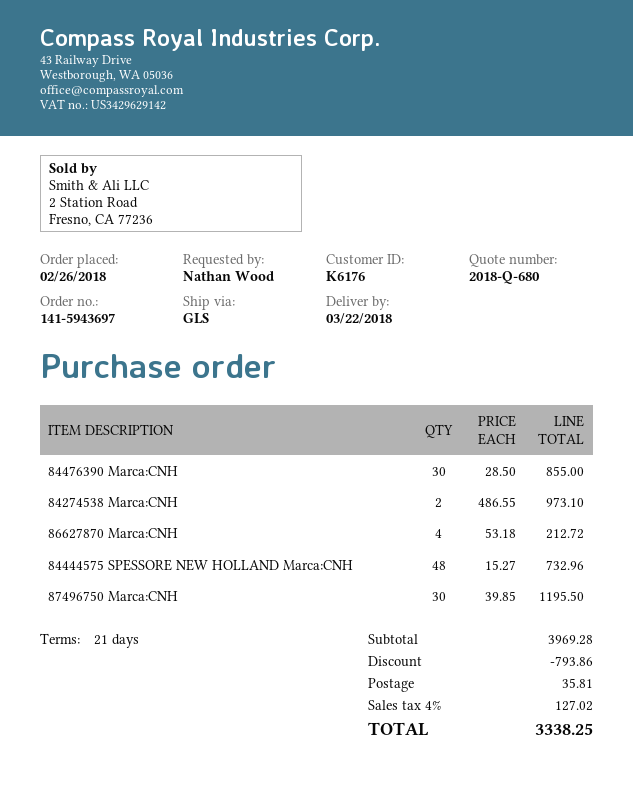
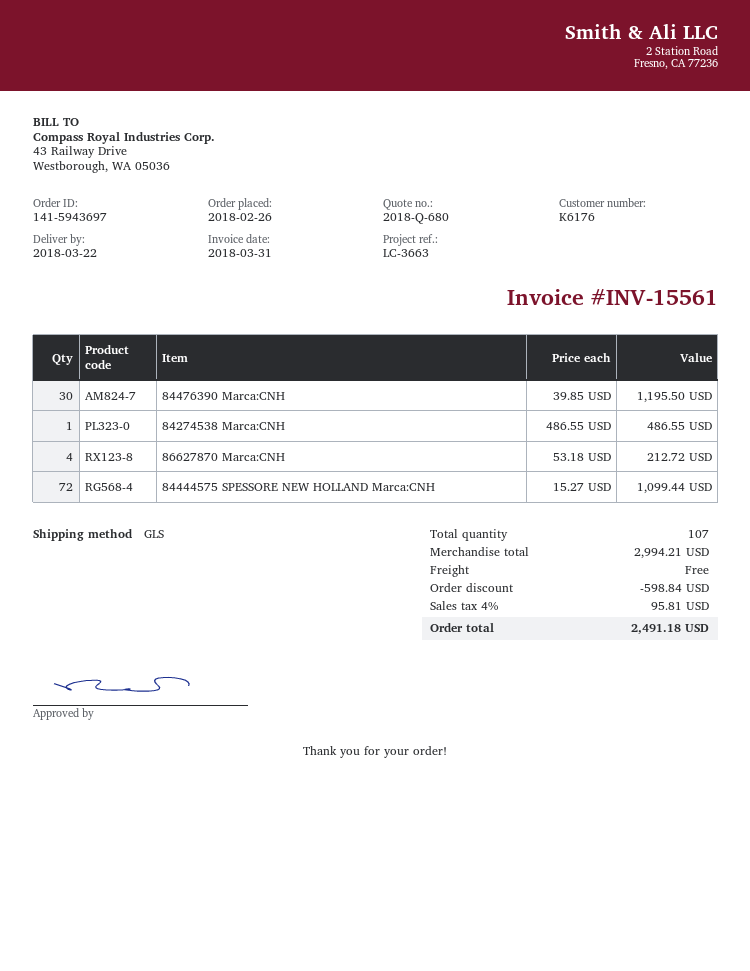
84476390 Marca:CNH: 30 x 28.50 = 855.00 -> 30 x 39.85 = 1195.50
84274538 Marca:CNH: 2 x 486.55 = 973.10 -> 1 x 486.55 = 486.55
84444575 SPESSORE NEW HOLLAND Marca:CNH: 48 x 15.27 = 732.96 -> 72 x 15.27 = 1099.44
87496750 Marca:CNH: 30 x 39.85 = 1195.50 -> none
subtotal: 3969.28 -> 2994.21
discount: 793.86 -> 598.84
shipping: 35.81 -> 0.00
tax: 4% = 127.02 -> 4% = 95.81
total: 3338.25 -> 2491.18

